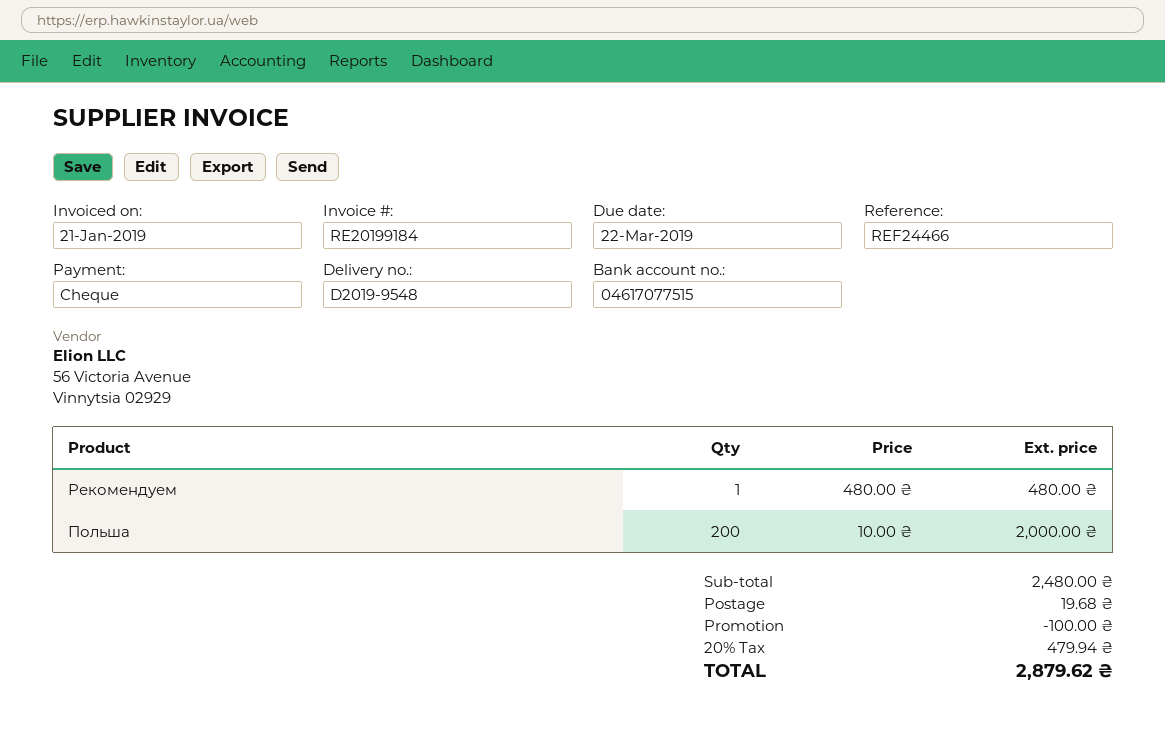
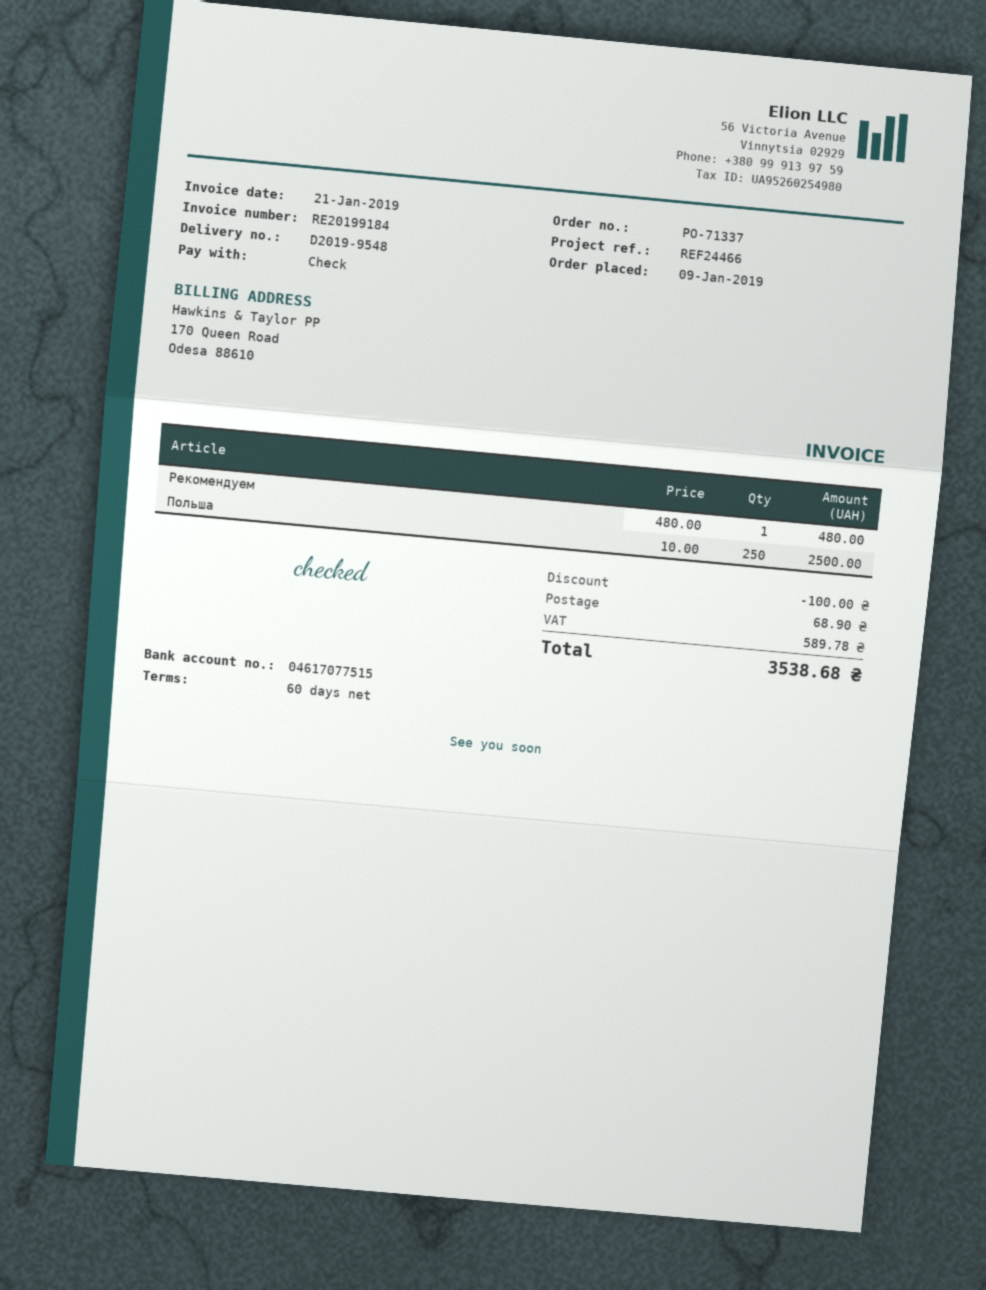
Польша: 200 x 10.00 = 2000.00 -> 250 x 10.00 = 2500.00
shipping: 19.68 -> 68.90
tax: 479.94 -> 589.78
total: 2879.62 -> 3538.68

